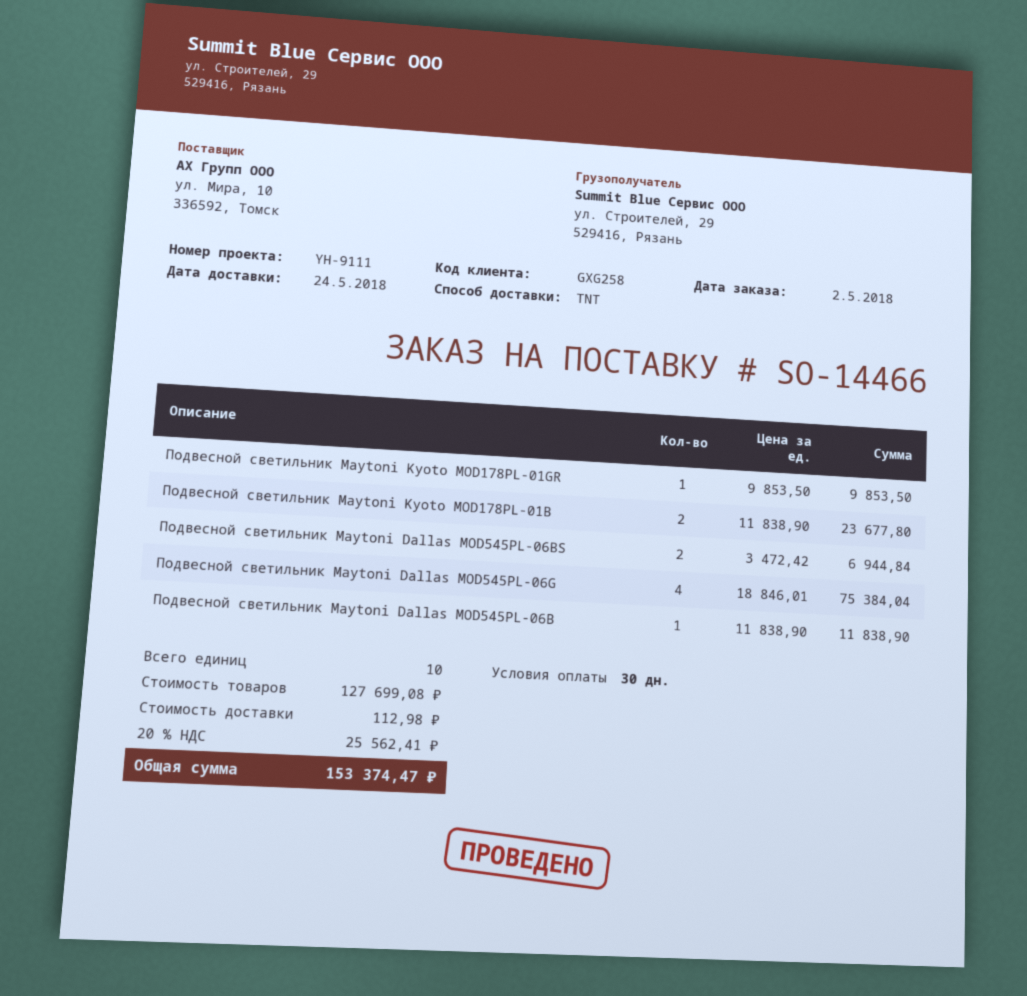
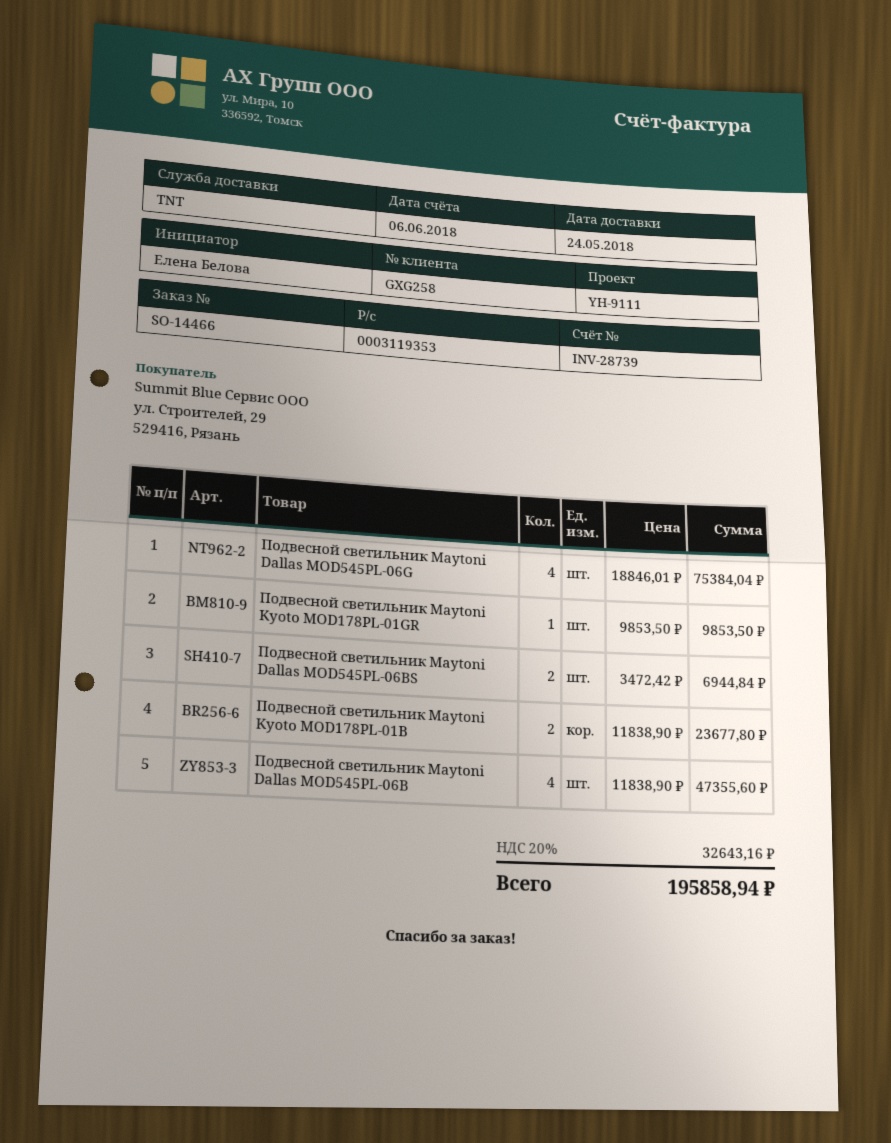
Подвесной светильник Maytoni Dallas MOD545PL-06B: 1 x 11838.90 = 11838.90 -> 4 x 11838.90 = 47355.60
shipping: 112.98 -> none
tax: 20% = 25562.41 -> 20% = 32643.16
total: 153374.47 -> 195858.94

